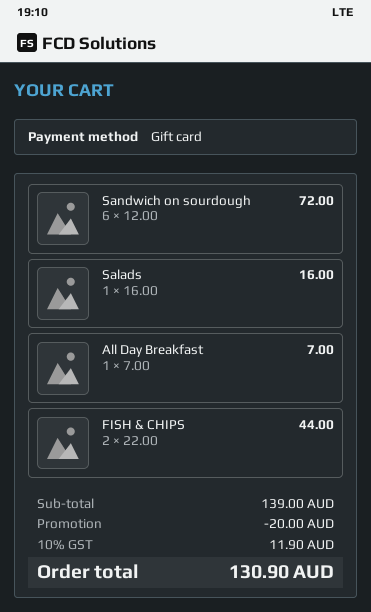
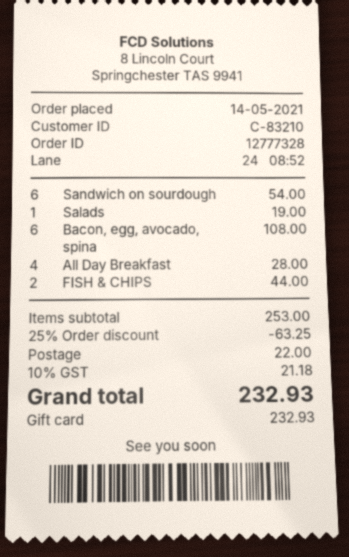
Sandwich on sourdough: 6 for 72.00 -> 6 for 54.00
Salads: 1 for 16.00 -> 1 for 19.00
All Day Breakfast: 1 for 7.00 -> 4 for 28.00
Bacon, egg, avocado, spina: none -> 6 for 108.00
subtotal: 139.00 -> 253.00
discount: 20.00 -> 63.25
shipping: none -> 22.00
tax: 10% = 11.90 -> 10% = 21.18
total: 130.90 -> 232.93

